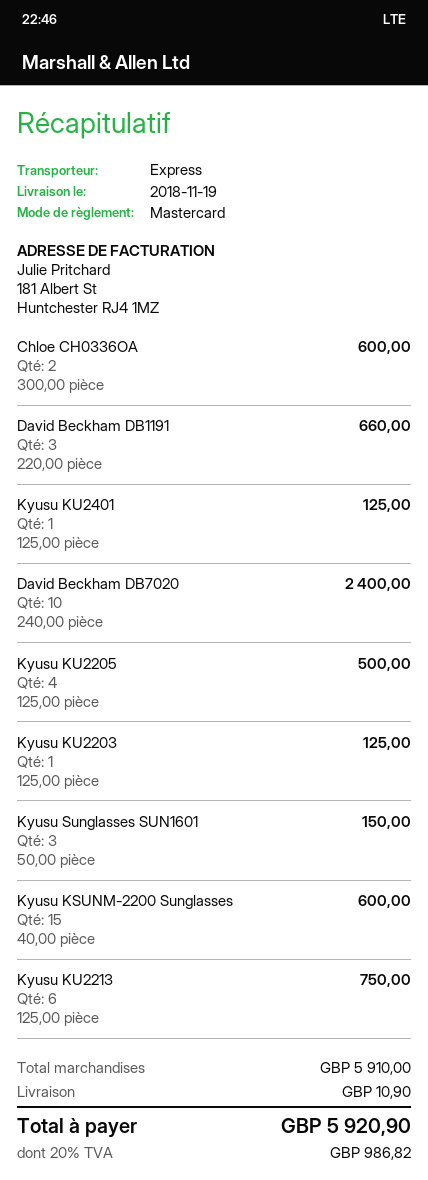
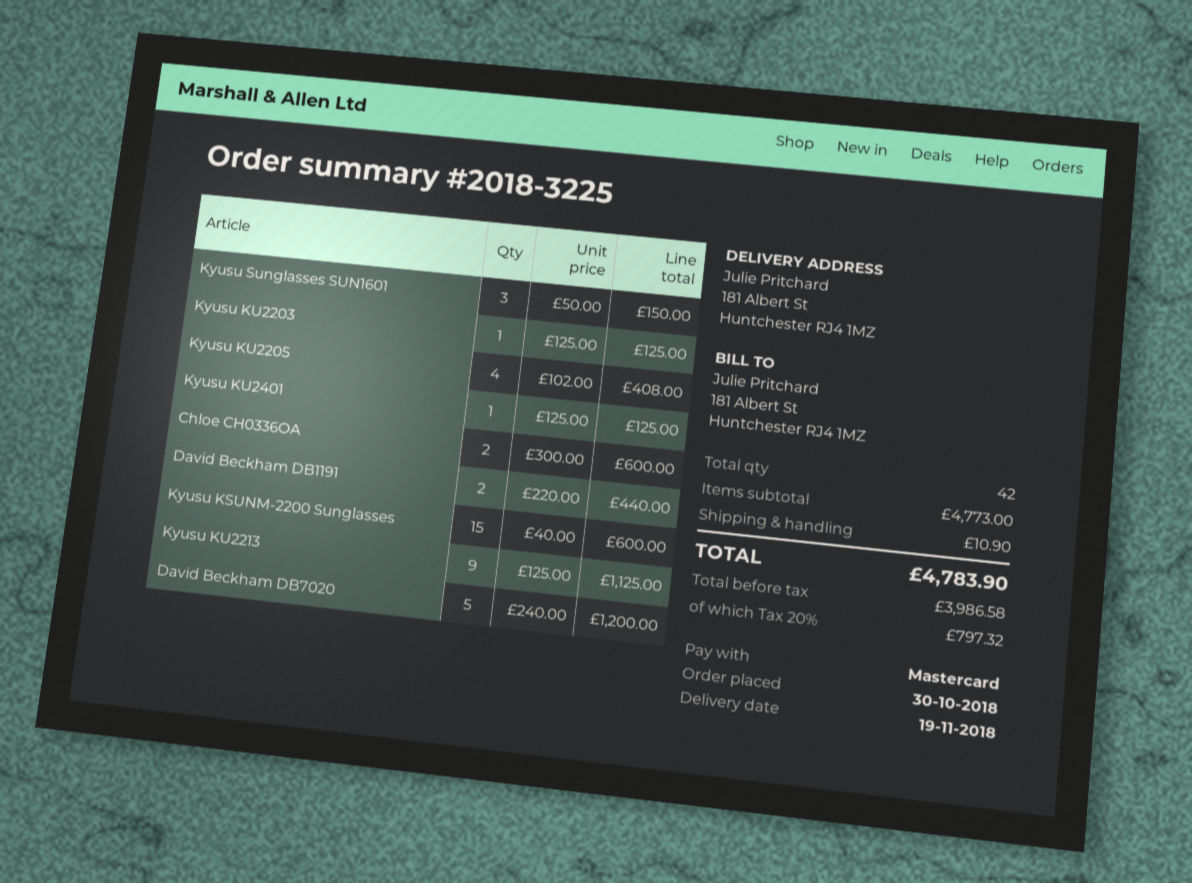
David Beckham DB1191: 3 x 220.00 = 660.00 -> 2 x 220.00 = 440.00
David Beckham DB7020: 10 x 240.00 = 2400.00 -> 5 x 240.00 = 1200.00
Kyusu KU2205: 4 x 125.00 = 500.00 -> 4 x 102.00 = 408.00
Kyusu KU2213: 6 x 125.00 = 750.00 -> 9 x 125.00 = 1125.00
subtotal: 5910.00 -> 4773.00
tax: 20% = 986.82 -> 20% = 797.32
total: 5920.90 -> 4783.90

